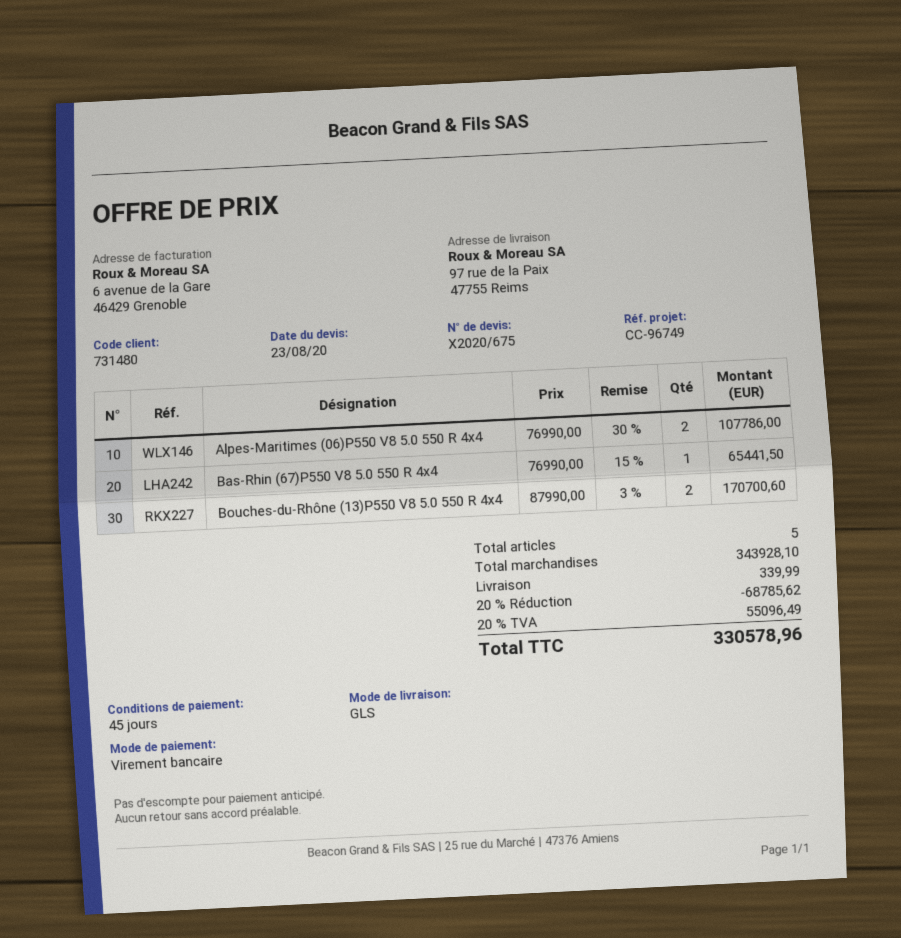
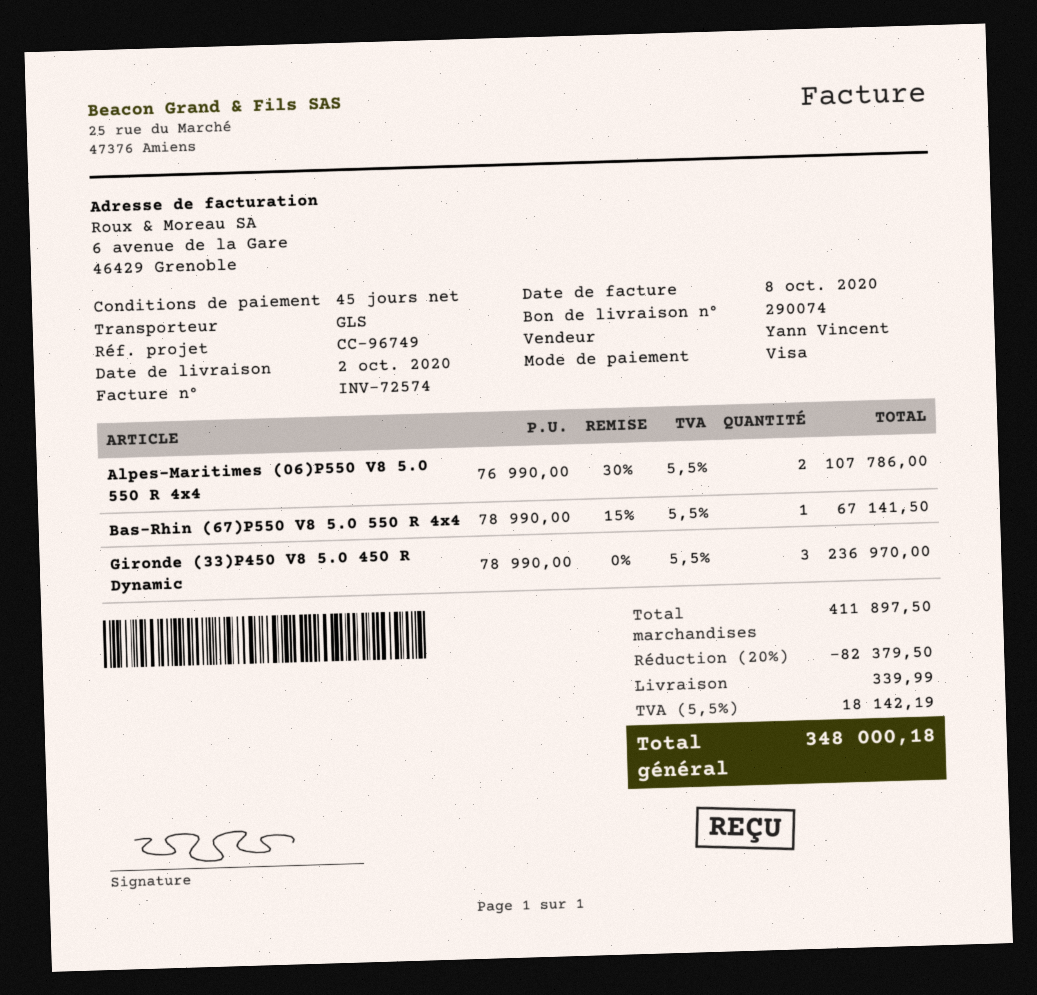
payment method: bank transfer -> Visa
Bas-Rhin (67)P550 V8 5.0 550 R 4x4: 1 x 76990.00 - 15% = 65441.50 -> 1 x 78990.00 - 15% = 67141.50
Bouches-du-Rhône (13)P550 V8 5.0 550 R 4x4: 2 x 87990.00 - 3% = 170700.60 -> none
Gironde (33)P450 V8 5.0 450 R Dynamic: none -> 3 x 78990.00 = 236970.00
subtotal: 343928.10 -> 411897.50
discount: 20% = 68785.62 -> 20% = 82379.50
tax: 20% = 55096.49 -> 5.5% = 18142.19
total: 330578.96 -> 348000.18

